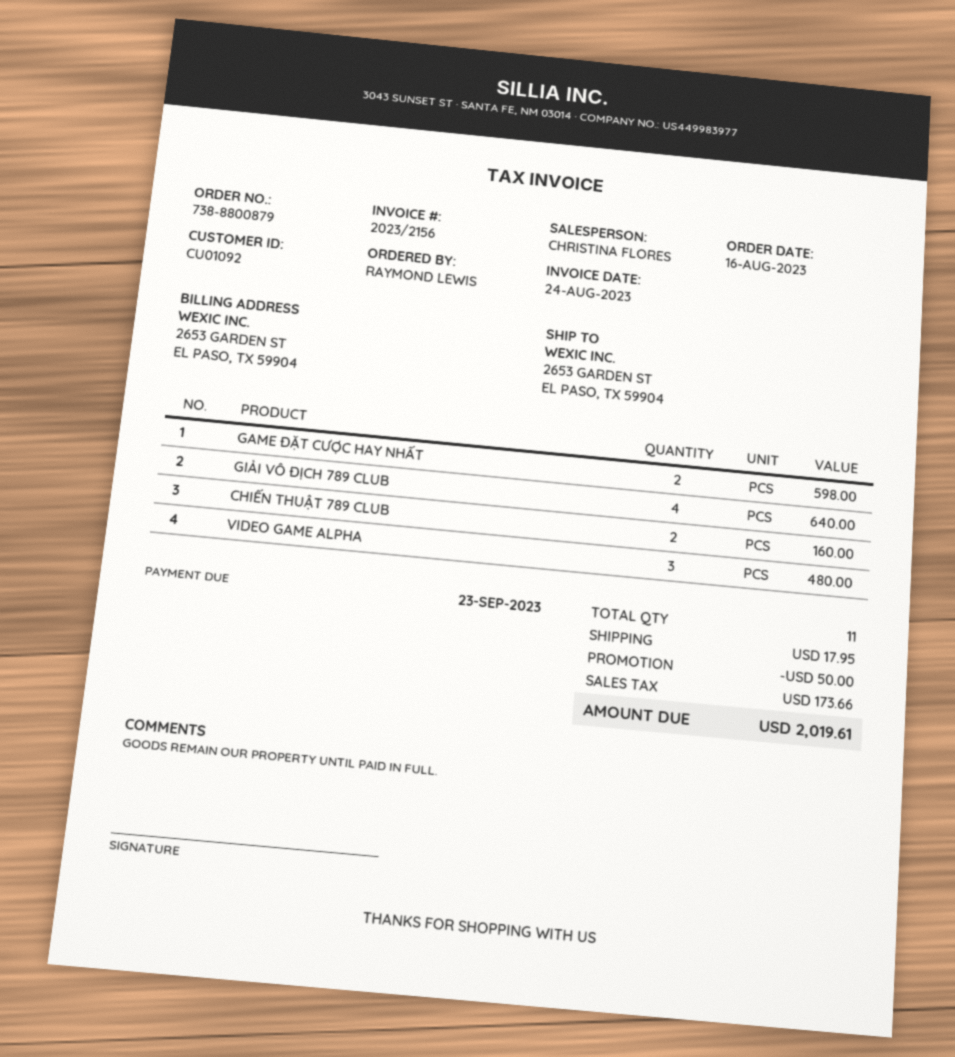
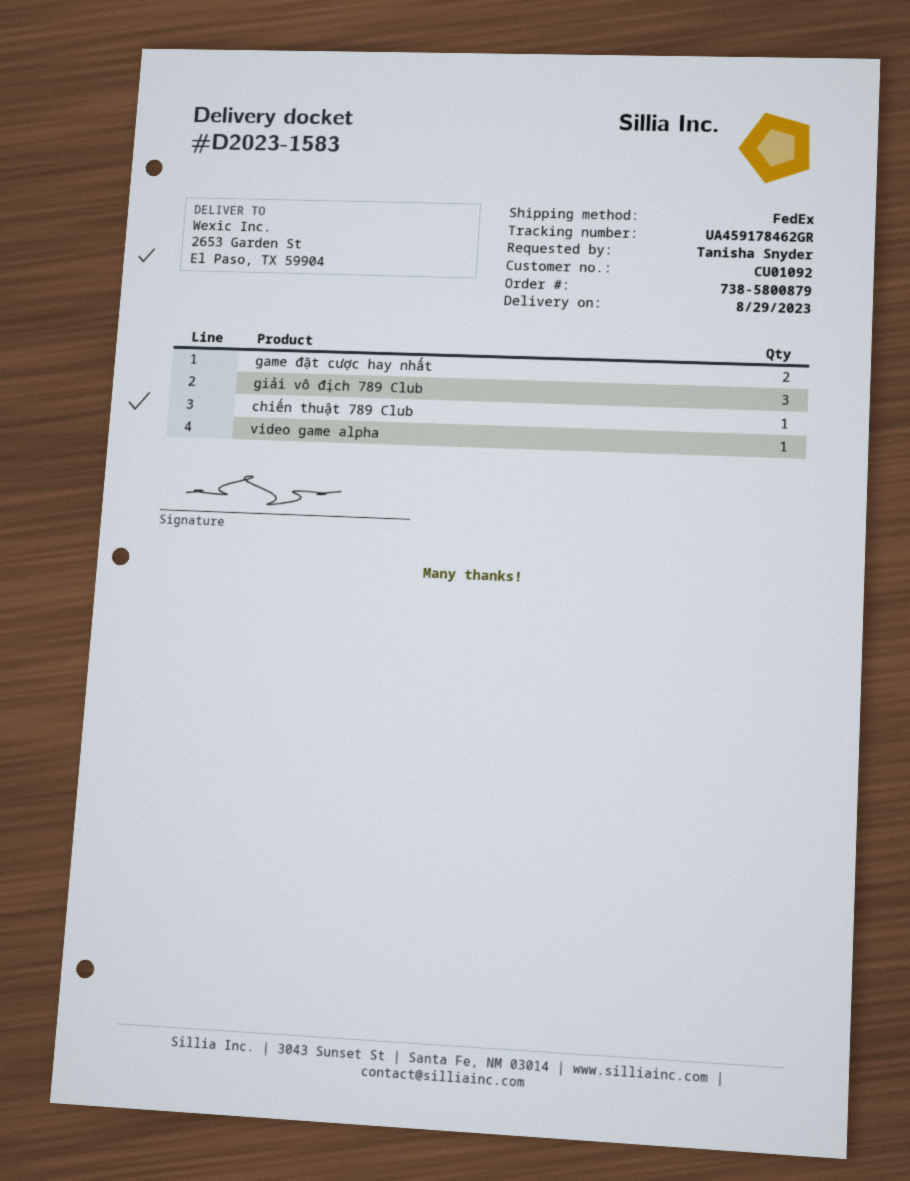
order number: 738-8800879 -> 738-5800879
ordered by: RAYMOND LEWIS -> Tanisha Snyder
GIẢI VÔ ĐỊCH 789 CLUB: 4 -> 3
CHIẾN THUẬT 789 CLUB: 2 -> 1
VIDEO GAME ALPHA: 3 -> 1

